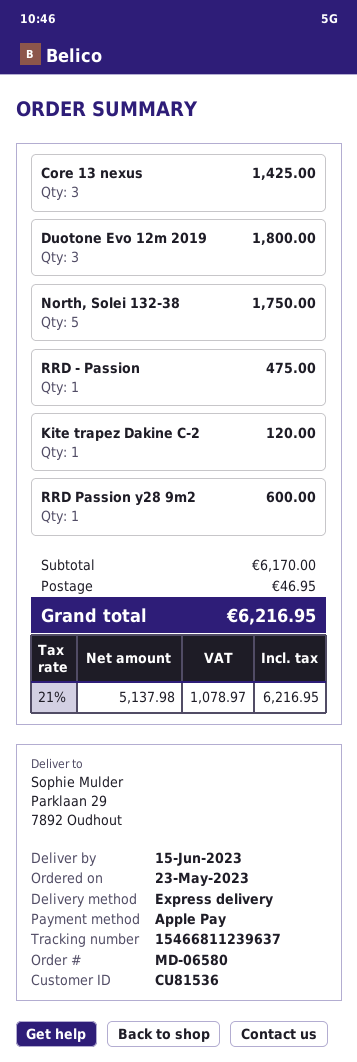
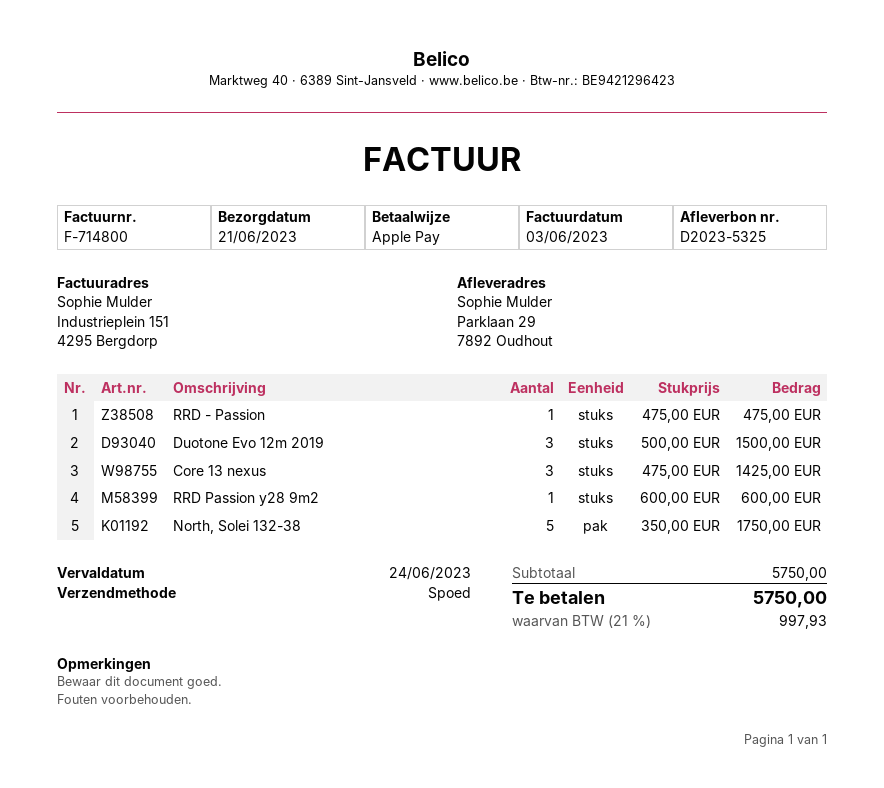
delivery date: 2023-06-15 -> 2023-06-21
Duotone Evo 12m 2019: 3 for 1800.00 -> 3 for 1500.00
Kite trapez Dakine C-2: 1 for 120.00 -> none
subtotal: 6170.00 -> 5750.00
shipping: 46.95 -> none
tax: 21% = 1078.97 -> 21% = 997.93
total: 6216.95 -> 5750.00

